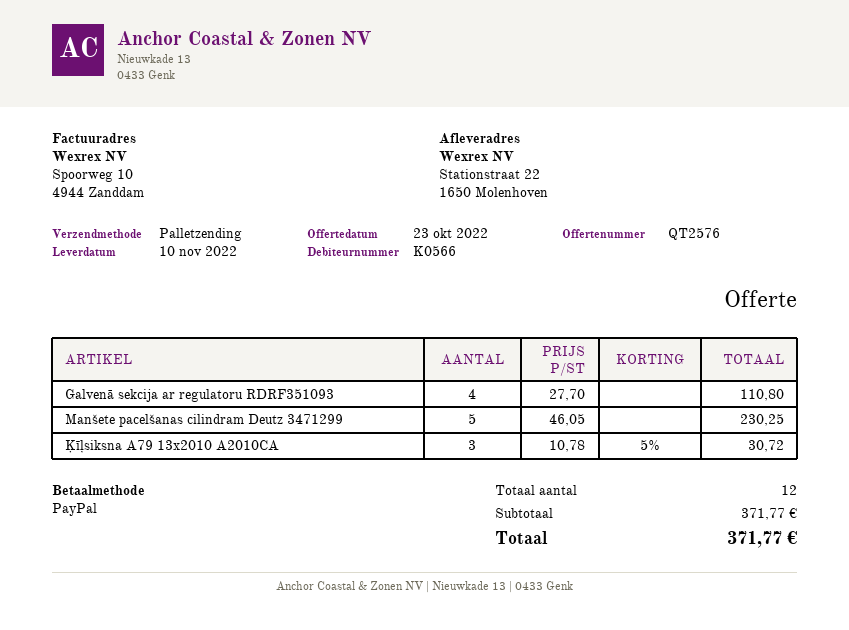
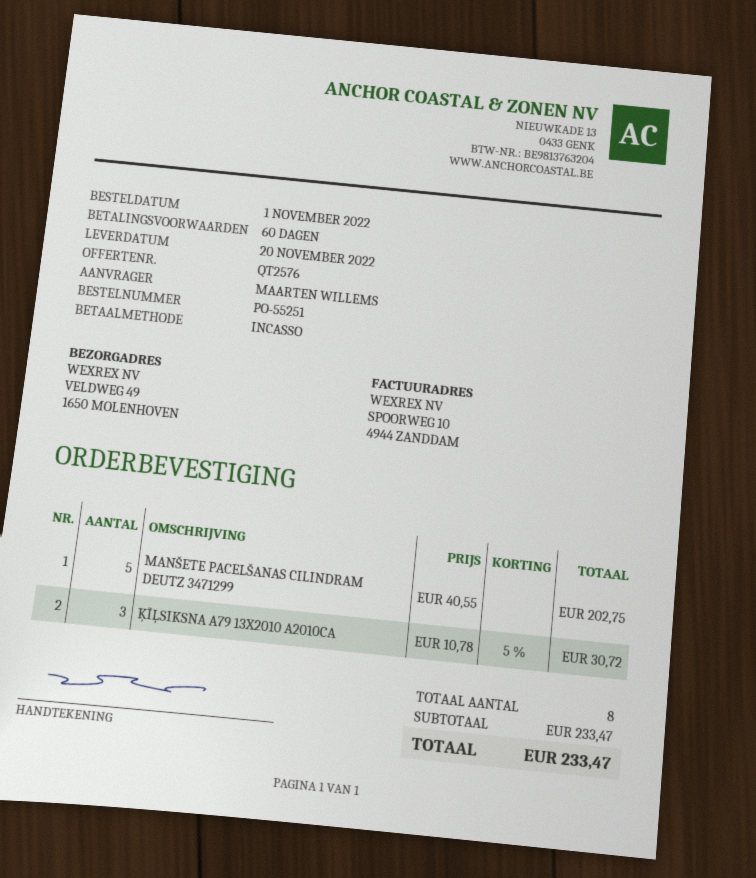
delivery date: 2022-11-10 -> 2022-11-20
payment method: PayPal -> direct debit
ship to: Stationstraat 22, 1650 Molenhoven -> VELDWEG 49, 1650 MOLENHOVEN
Galvenā sekcija ar regulatoru RDRF351093: 4 x 27.70 = 110.80 -> none
Manšete pacelšanas cilindram Deutz 3471299: 5 x 46.05 = 230.25 -> 5 x 40.55 = 202.75
total quantity: 12 -> 8
subtotal: 371.77 -> 233.47
total: 371.77 -> 233.47

